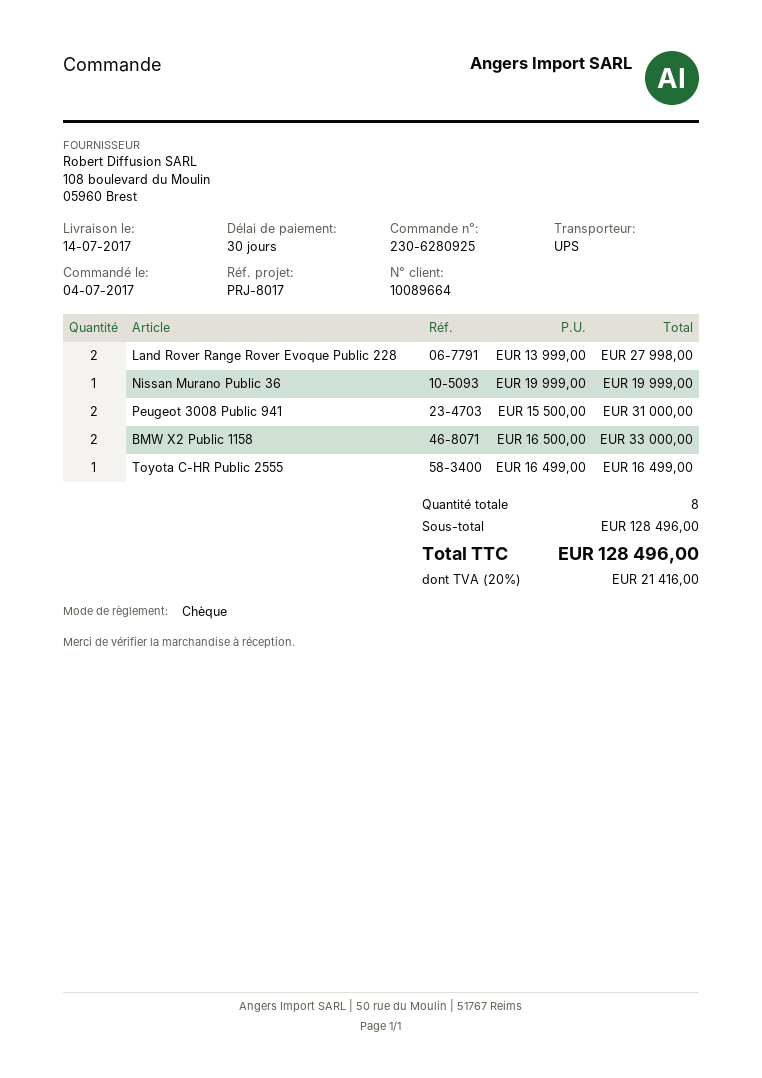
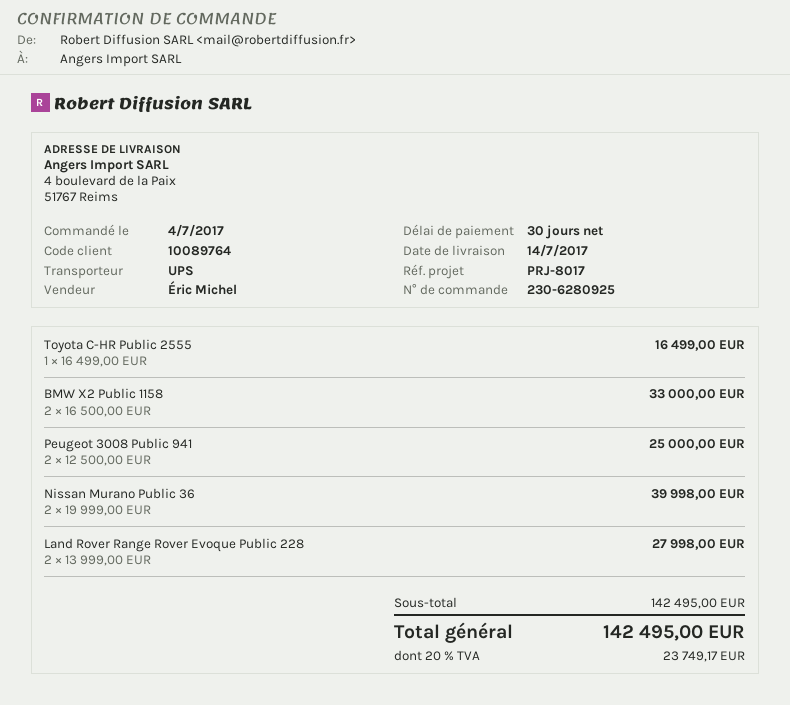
customer number: 10089664 -> 10089764
Nissan Murano Public 36: 1 x 19999.00 = 19999.00 -> 2 x 19999.00 = 39998.00
Peugeot 3008 Public 941: 2 x 15500.00 = 31000.00 -> 2 x 12500.00 = 25000.00
subtotal: 128496.00 -> 142495.00
tax: 20% = 21416.00 -> 20% = 23749.17
total: 128496.00 -> 142495.00

